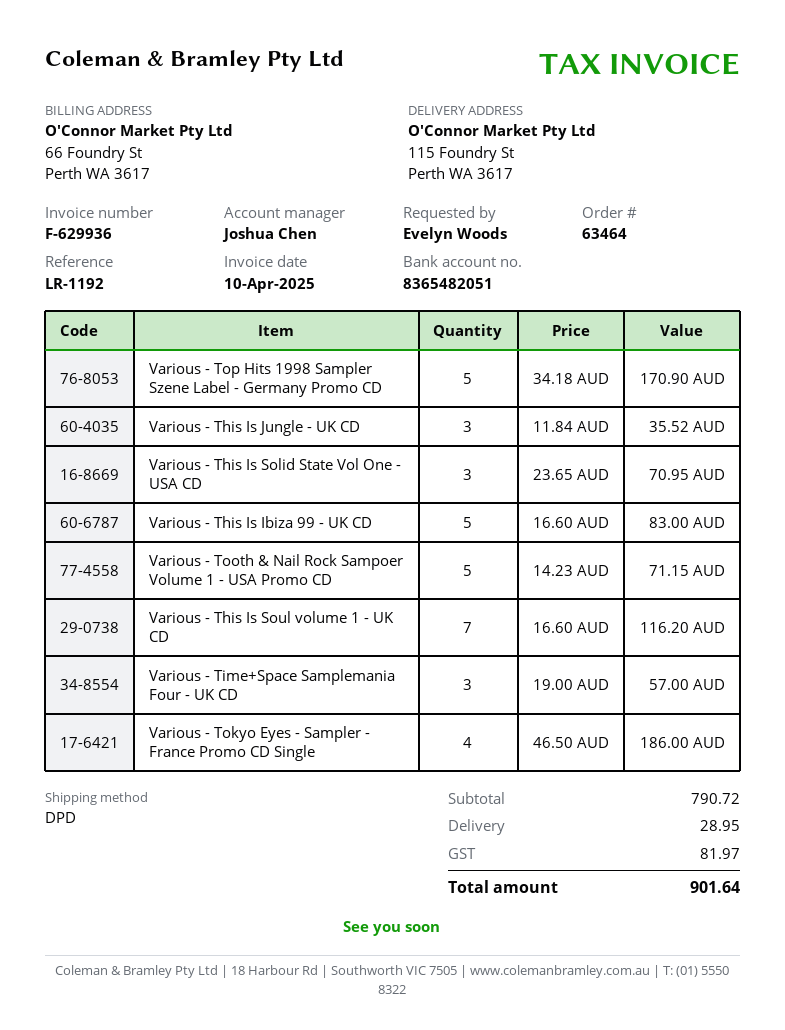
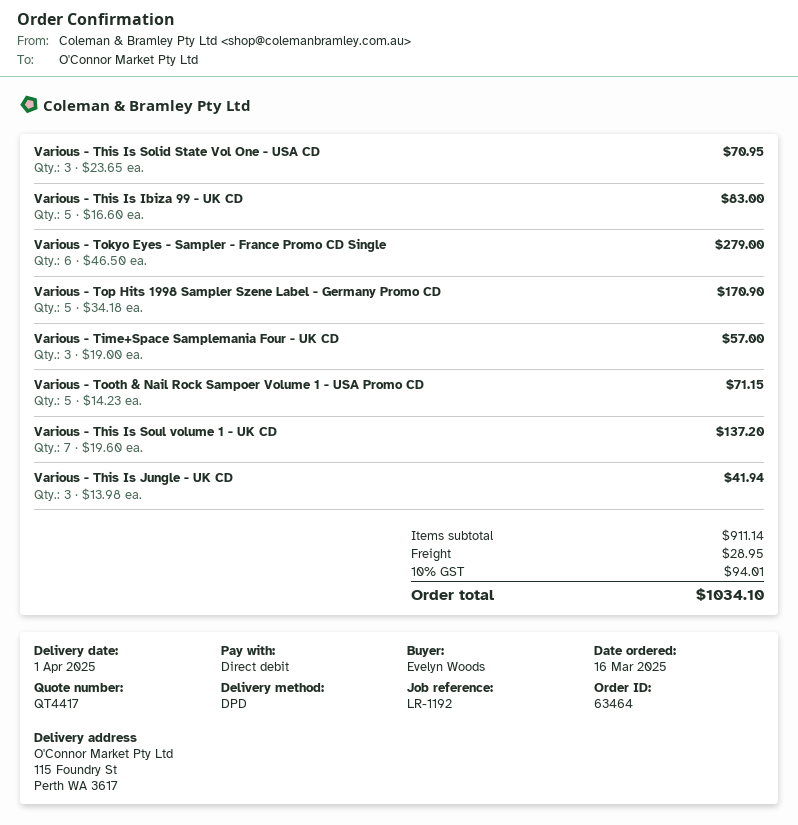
Various - This Is Jungle - UK CD: 3 x 11.84 = 35.52 -> 3 x 13.98 = 41.94
Various - This Is Soul volume 1 - UK CD: 7 x 16.60 = 116.20 -> 7 x 19.60 = 137.20
Various - Tokyo Eyes - Sampler - France Promo CD Single: 4 x 46.50 = 186.00 -> 6 x 46.50 = 279.00
subtotal: 790.72 -> 911.14
tax: 81.97 -> 94.01
total: 901.64 -> 1034.10

